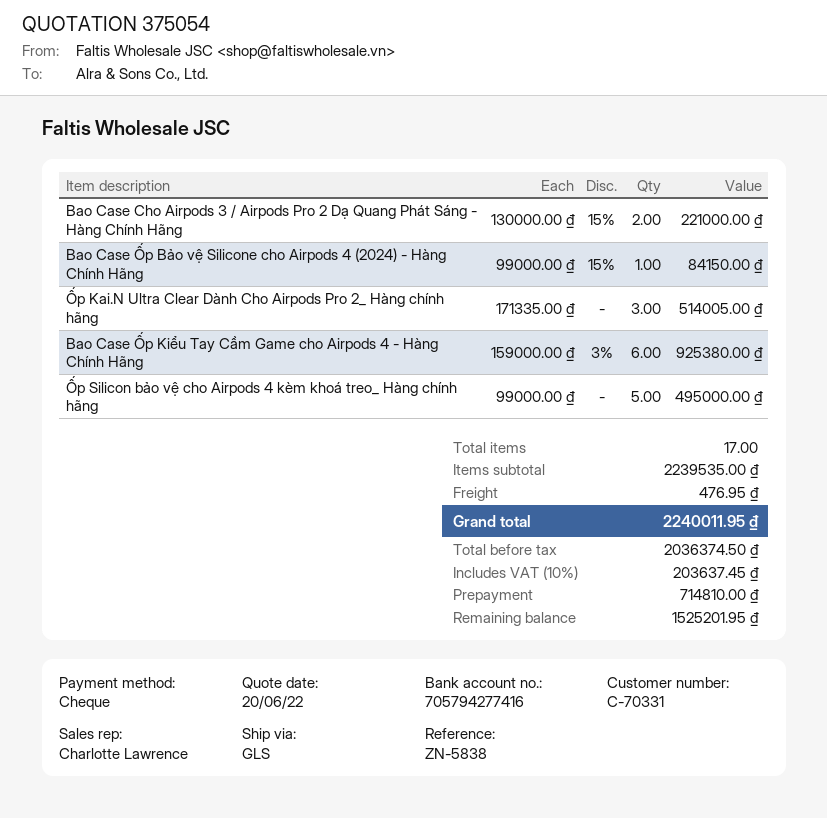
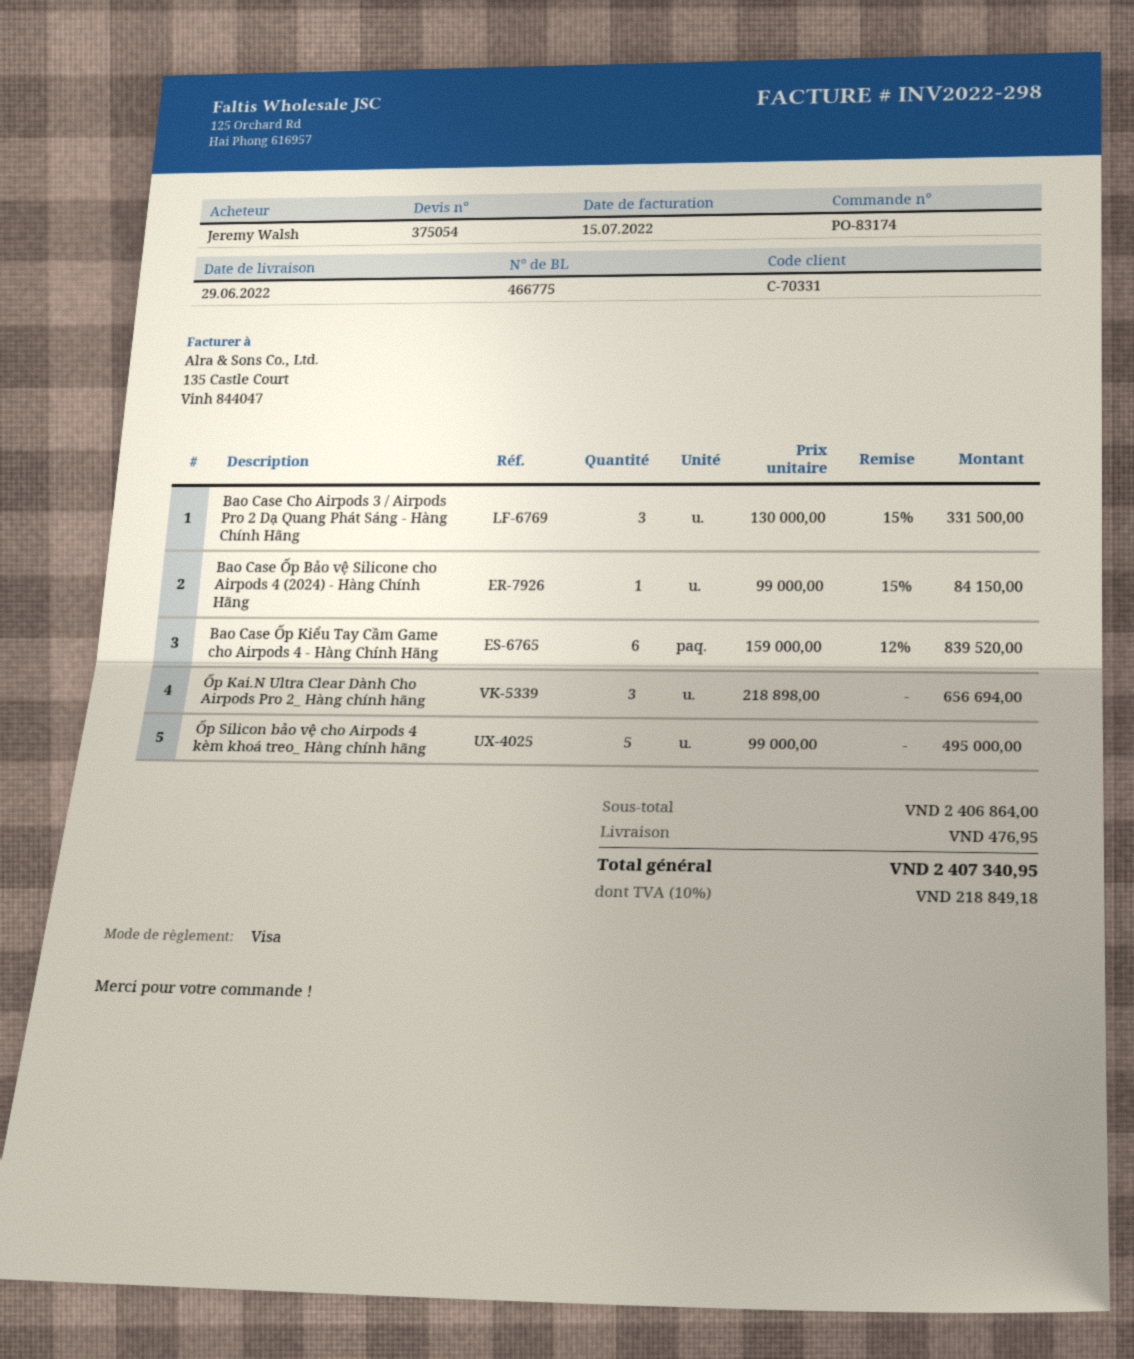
payment method: cheque -> Visa
Bao Case Cho Airpods 3 / Airpods Pro 2 Dạ Quang Phát Sáng - Hàng Chính Hãng: 2 x 130000.00 - 15% = 221000.00 -> 3 x 130000.00 - 15% = 331500.00
Ốp Kai.N Ultra Clear Dành Cho Airpods Pro 2_ Hàng chính hãng: 3 x 171335.00 = 514005.00 -> 3 x 218898.00 = 656694.00
Bao Case Ốp Kiểu Tay Cầm Game cho Airpods 4 - Hàng Chính Hãng: 6 x 159000.00 - 3% = 925380.00 -> 6 x 159000.00 - 12% = 839520.00
subtotal: 2239535.00 -> 2406864.00
tax: 10% = 203637.45 -> 10% = 218849.18
total: 2240011.95 -> 2407340.95

